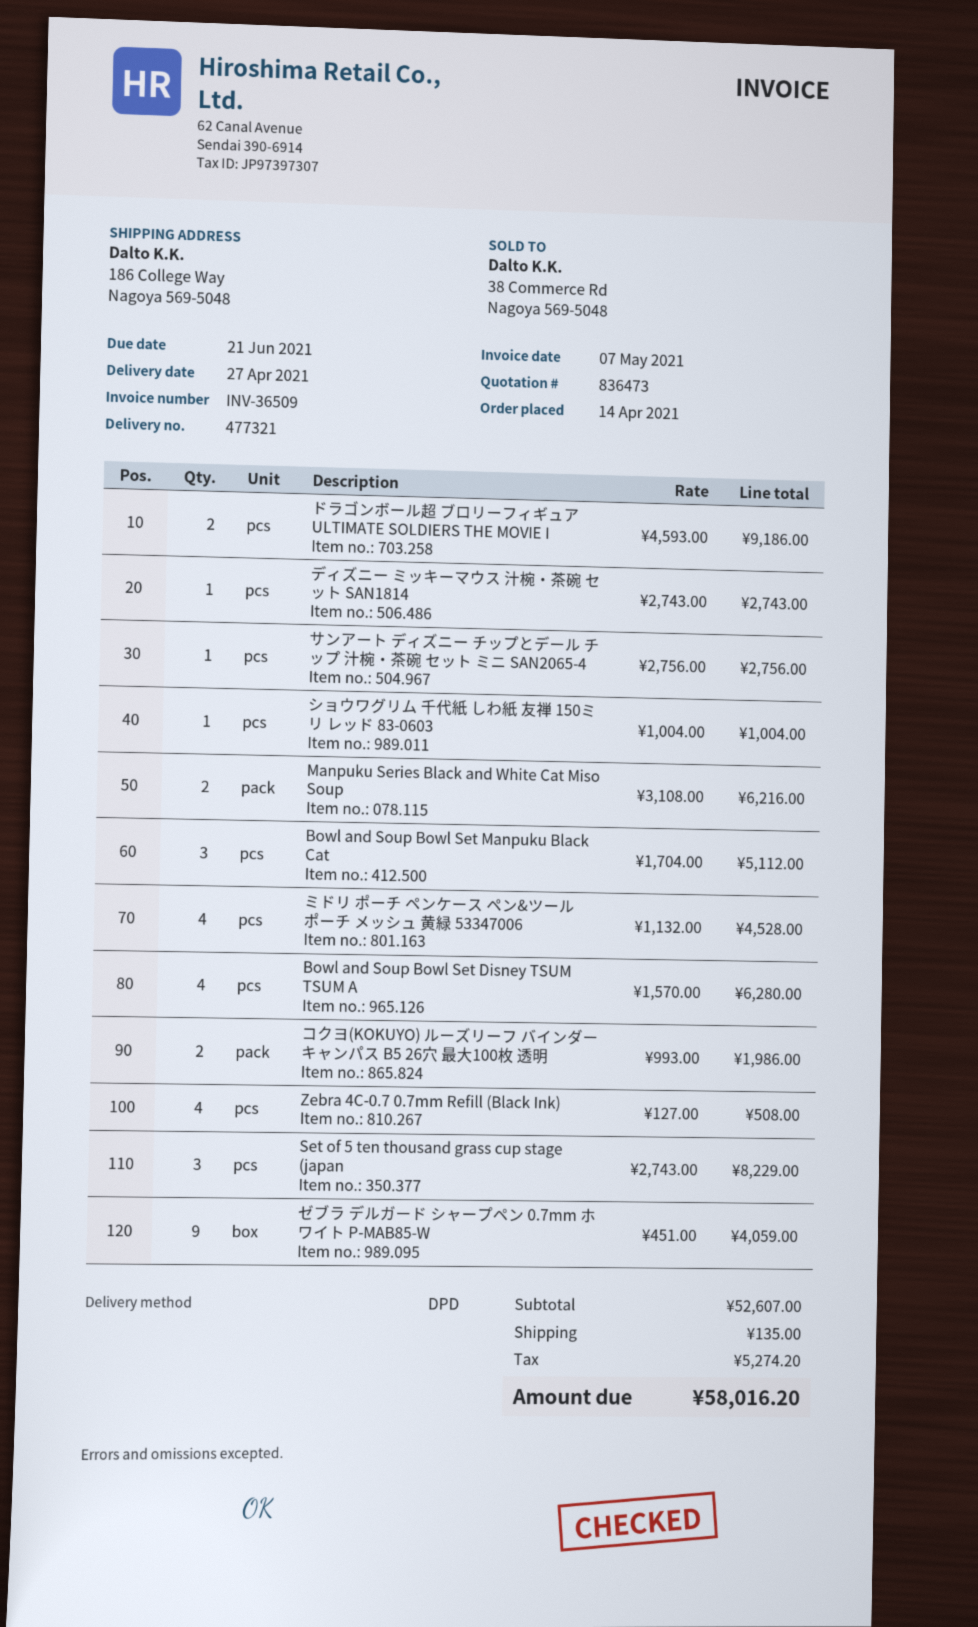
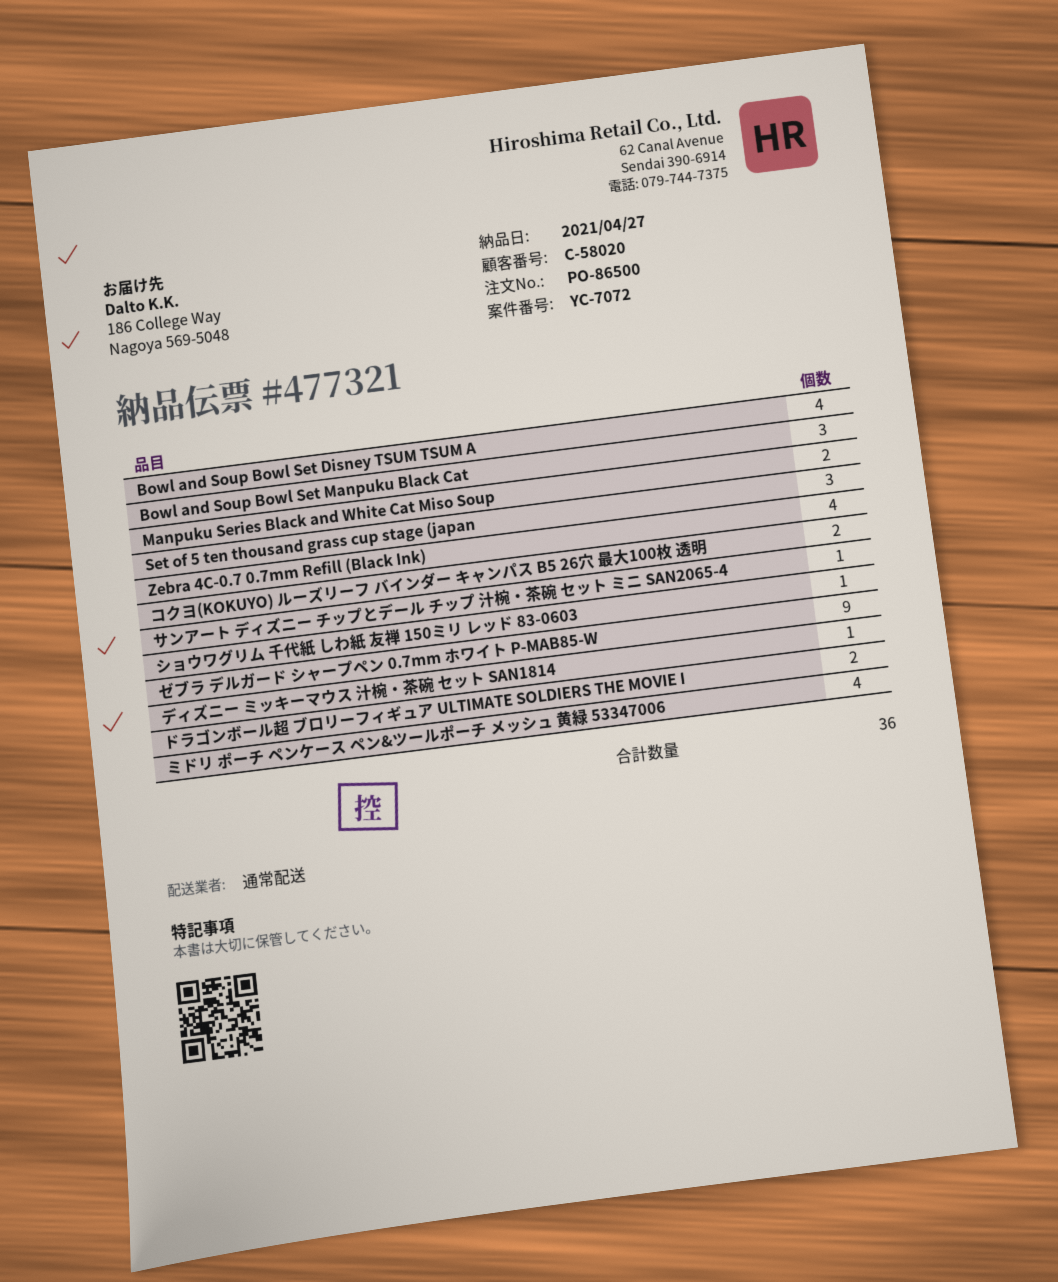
shipping method: DPD -> standard

